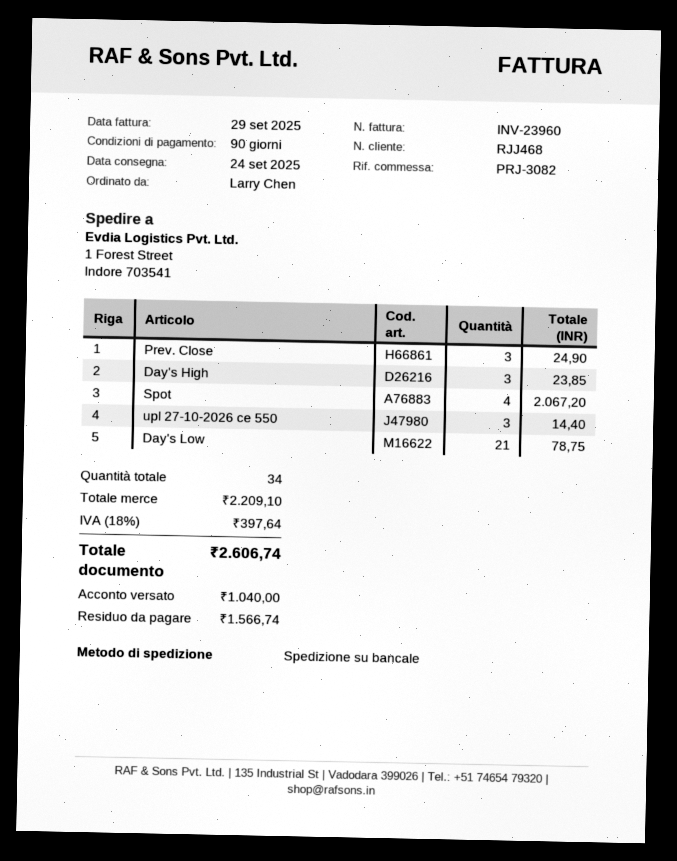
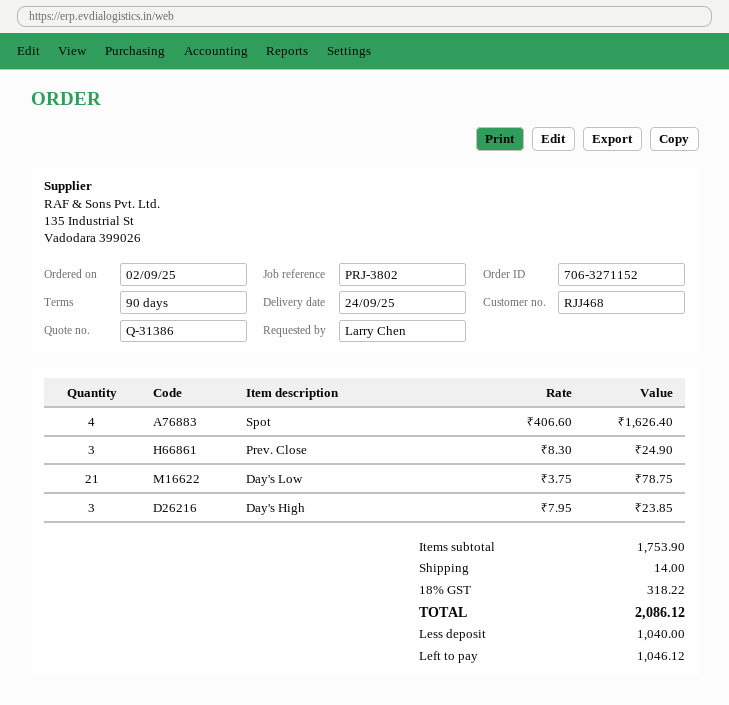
reference: PRJ-3082 -> PRJ-3802
Spot: 4 for 2067.20 -> 4 for 1626.40
upl 27-10-2026 ce 550: 3 for 14.40 -> none
subtotal: 2209.10 -> 1753.90
shipping: none -> 14.00
tax: 18% = 397.64 -> 18% = 318.22
total: 2606.74 -> 2086.12
balance: 1566.74 -> 1046.12

